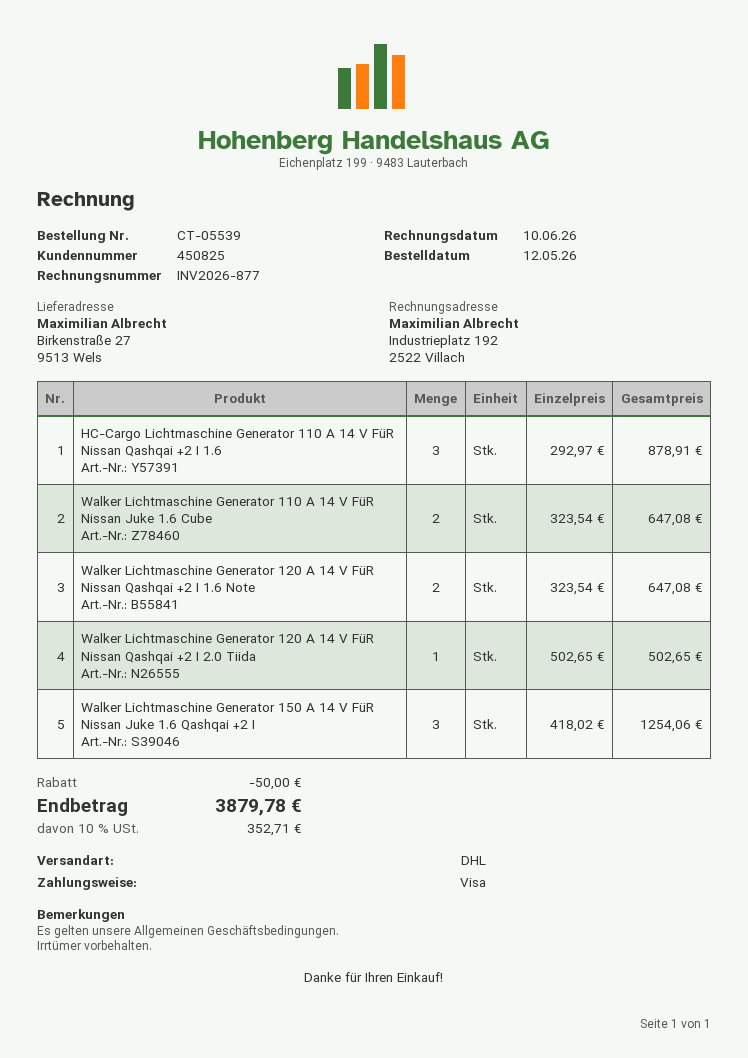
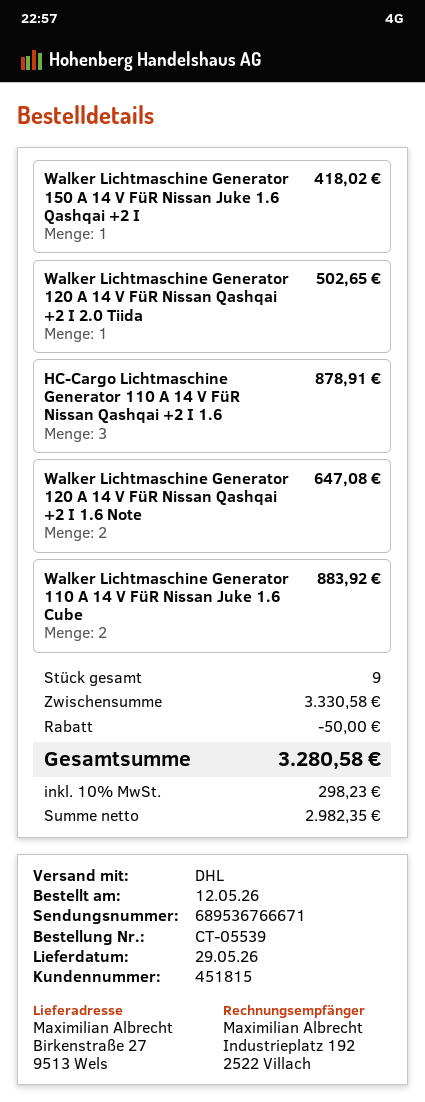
customer number: 450825 -> 451815
Walker Lichtmaschine Generator 110 A 14 V FüR Nissan Juke 1.6 Cube: 2 for 647.08 -> 2 for 883.92
Walker Lichtmaschine Generator 150 A 14 V FüR Nissan Juke 1.6 Qashqai +2 I: 3 for 1254.06 -> 1 for 418.02
tax: 10% = 352.71 -> 10% = 298.23
total: 3879.78 -> 3280.58

